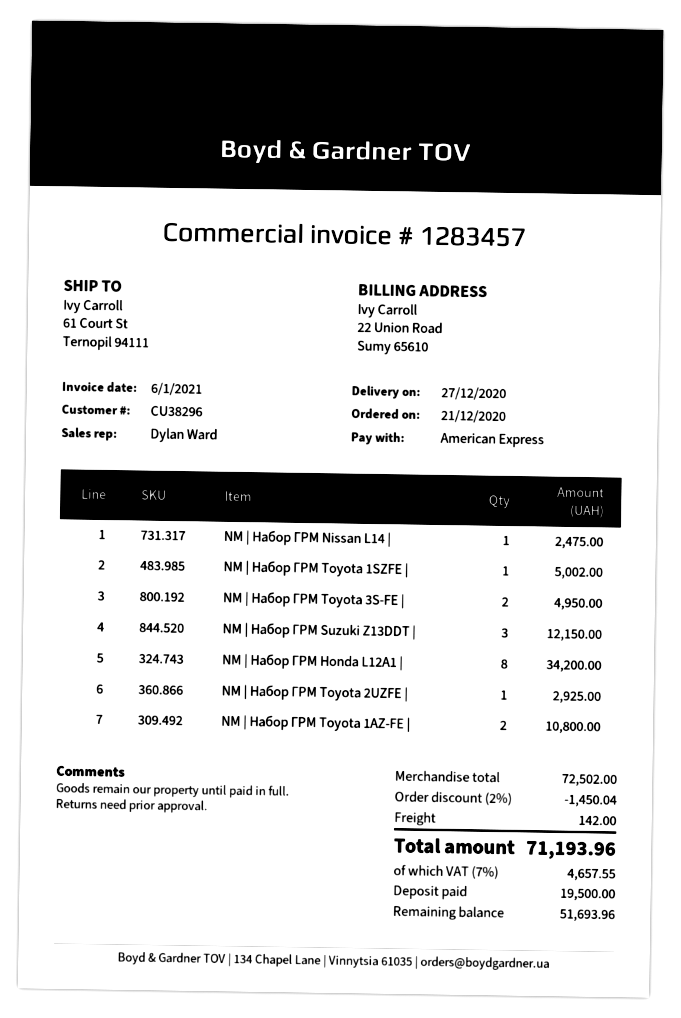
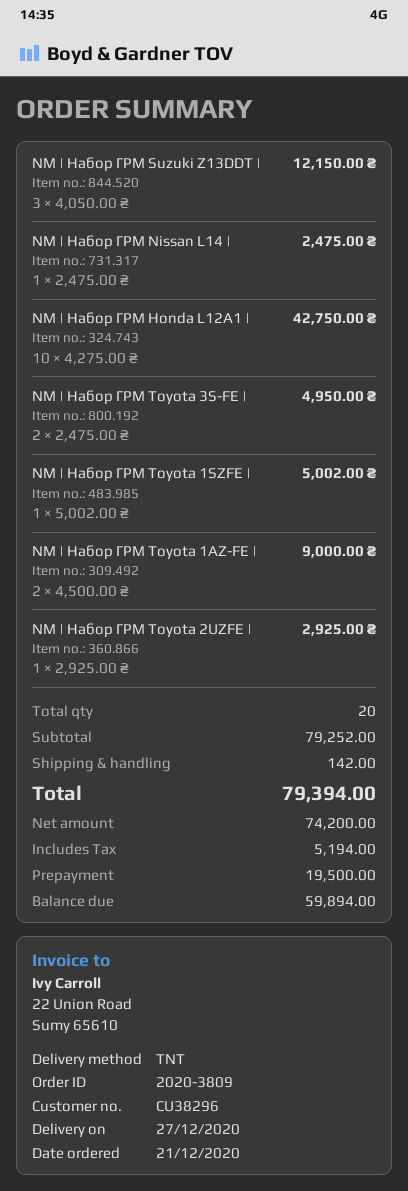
NM | Набор ГРМ Honda L12A1 |: 8 for 34200.00 -> 10 for 42750.00
NM | Набор ГРМ Toyota 1AZ-FE |: 2 for 10800.00 -> 2 for 9000.00
subtotal: 72502.00 -> 79252.00
discount: 2% = 1450.04 -> none
tax: 4657.55 -> 5194.00
total: 71193.96 -> 79394.00
balance: 51693.96 -> 59894.00

